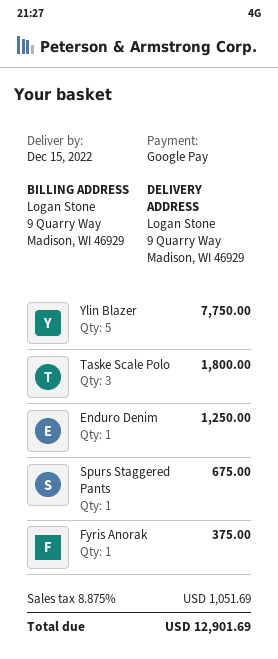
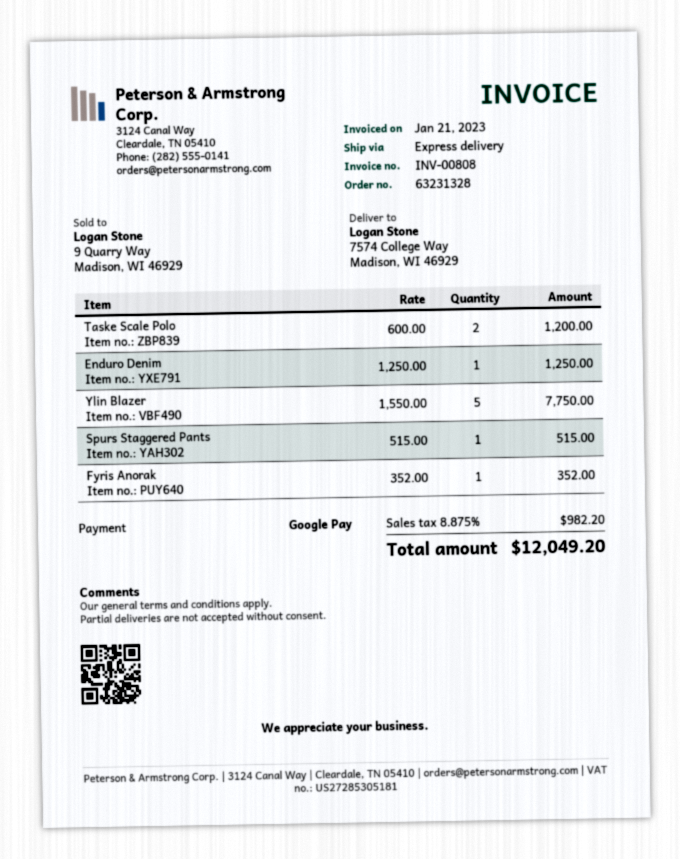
ship to: 9 Quarry Way, Madison, WI 46929 -> 7574 College Way, Madison, WI 46929
Taske Scale Polo: 3 for 1800.00 -> 2 for 1200.00
Spurs Staggered Pants: 1 for 675.00 -> 1 for 515.00
Fyris Anorak: 1 for 375.00 -> 1 for 352.00
tax: 8.875% = 1051.69 -> 8.875% = 982.20
total: 12901.69 -> 12049.20

